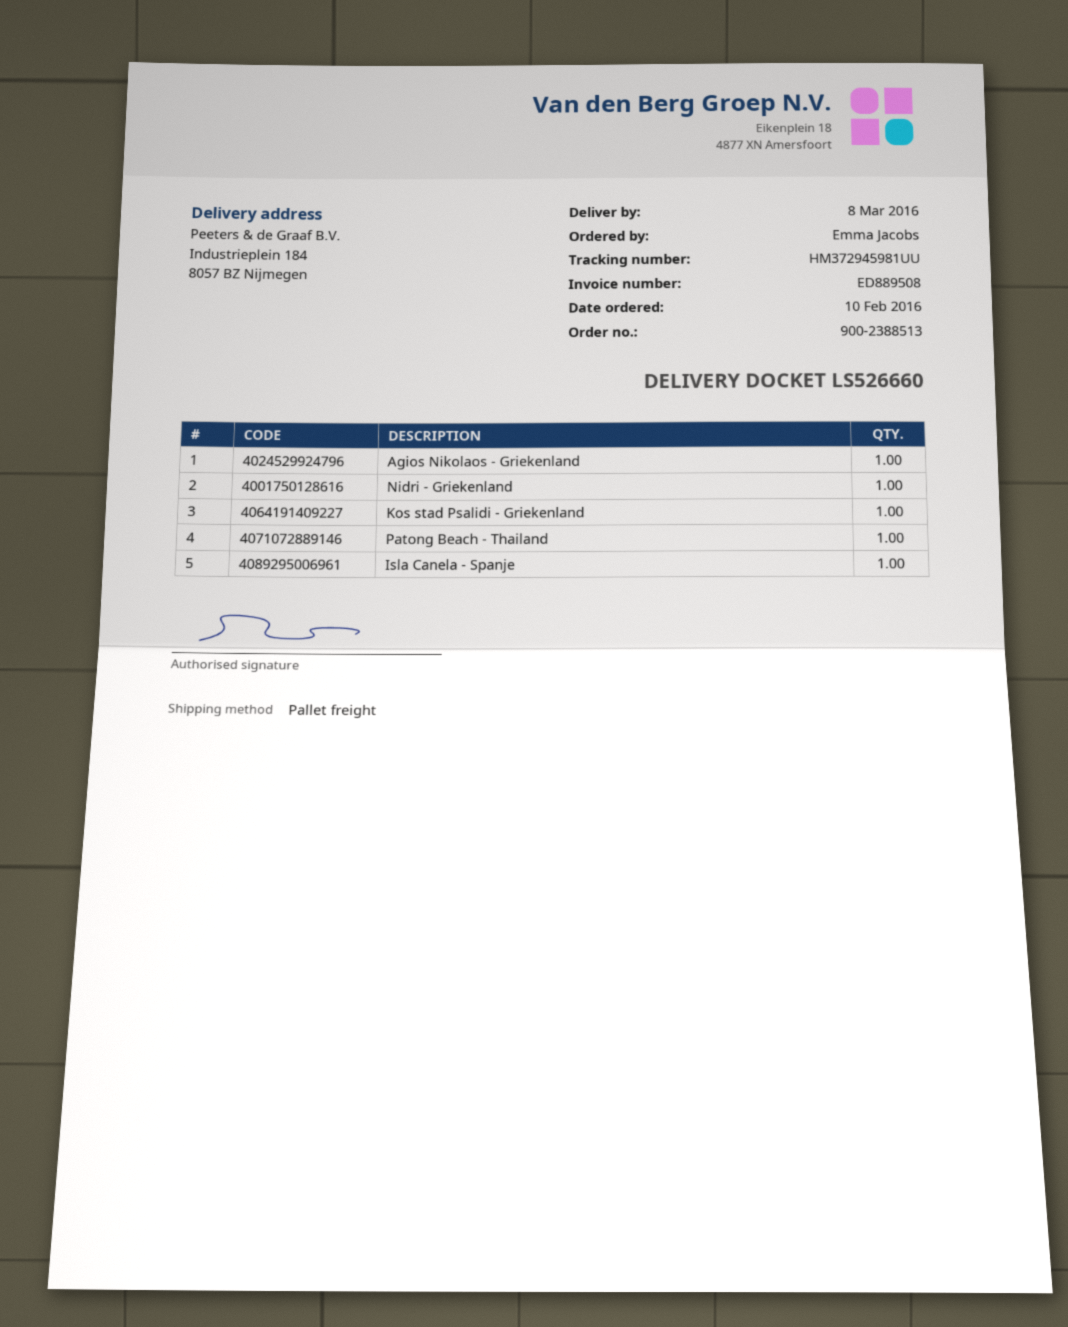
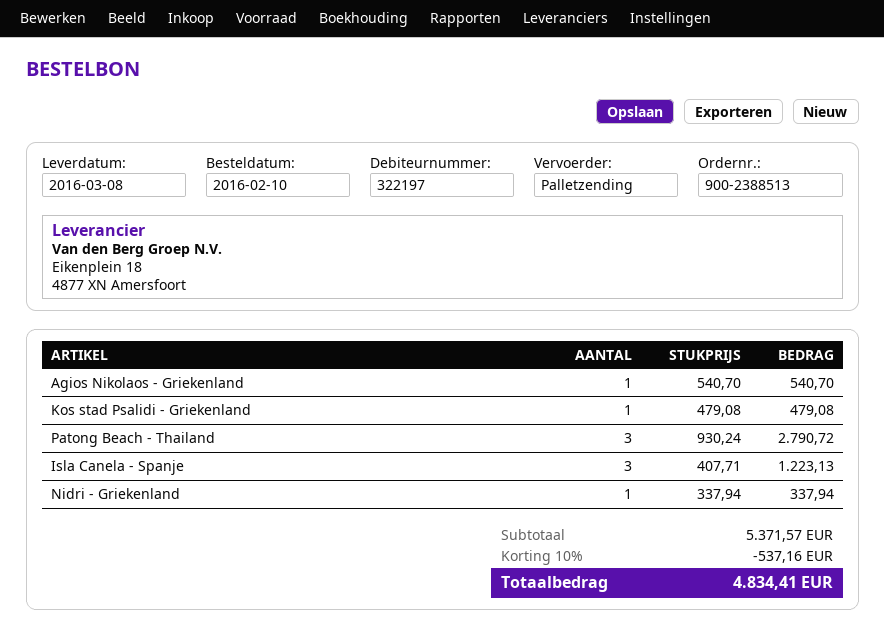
Patong Beach - Thailand: 1 -> 3
Isla Canela - Spanje: 1 -> 3

